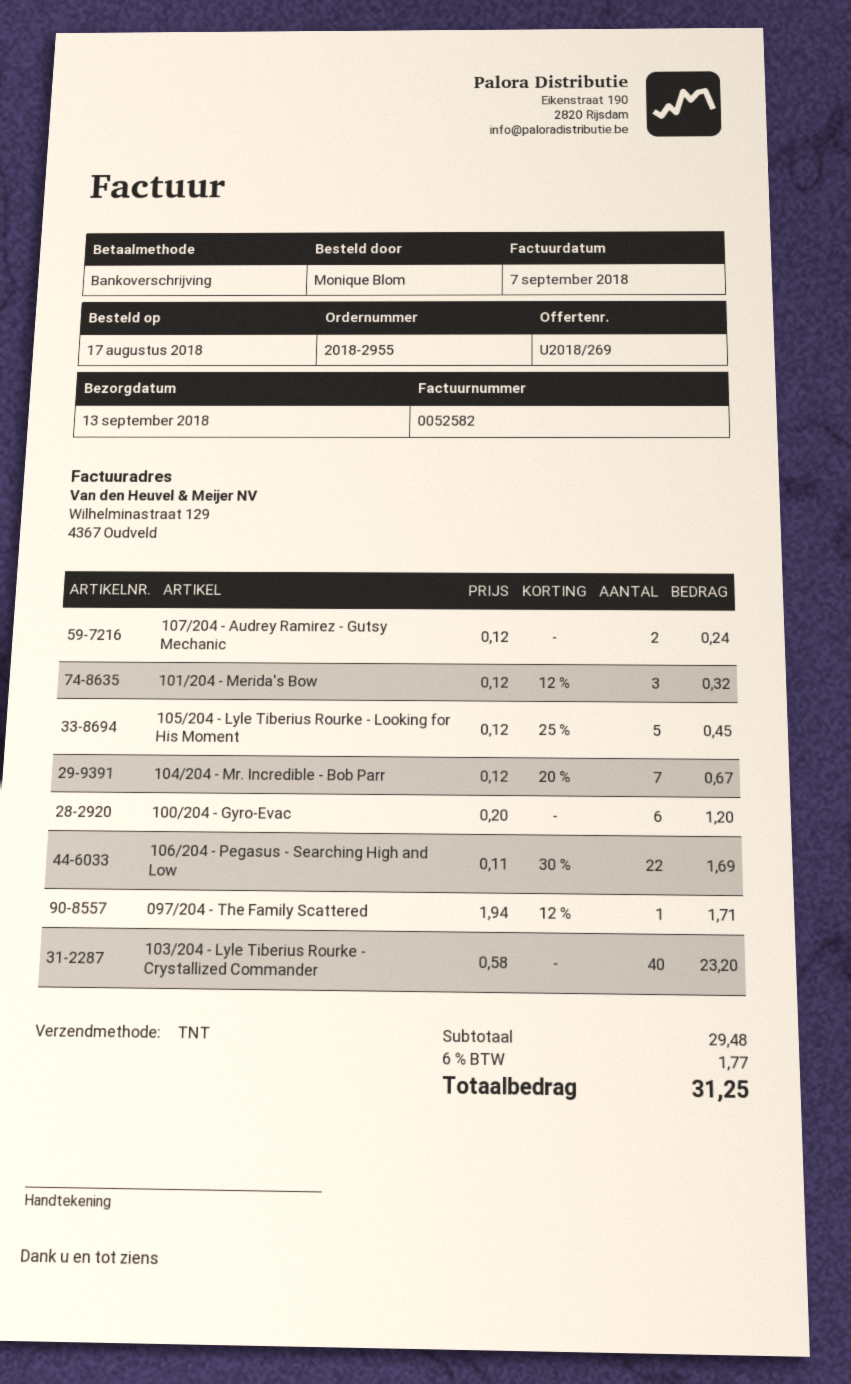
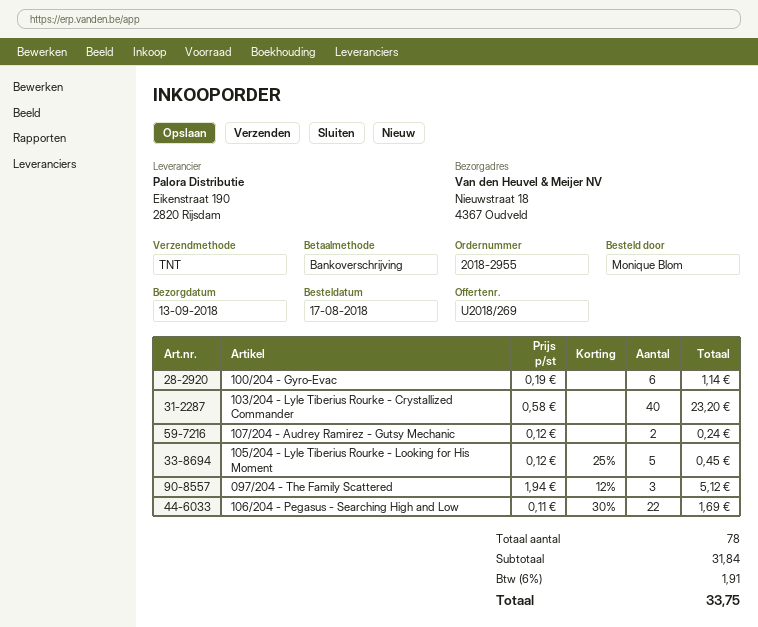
101/204 - Merida's Bow: 3 x 0.12 - 12% = 0.32 -> none
104/204 - Mr. Incredible - Bob Parr: 7 x 0.12 - 20% = 0.67 -> none
100/204 - Gyro‐Evac: 6 x 0.20 = 1.20 -> 6 x 0.19 = 1.14
097/204 - The Family Scattered: 1 x 1.94 - 12% = 1.71 -> 3 x 1.94 - 12% = 5.12
subtotal: 29.48 -> 31.84
tax: 6% = 1.77 -> 6% = 1.91
total: 31.25 -> 33.75

